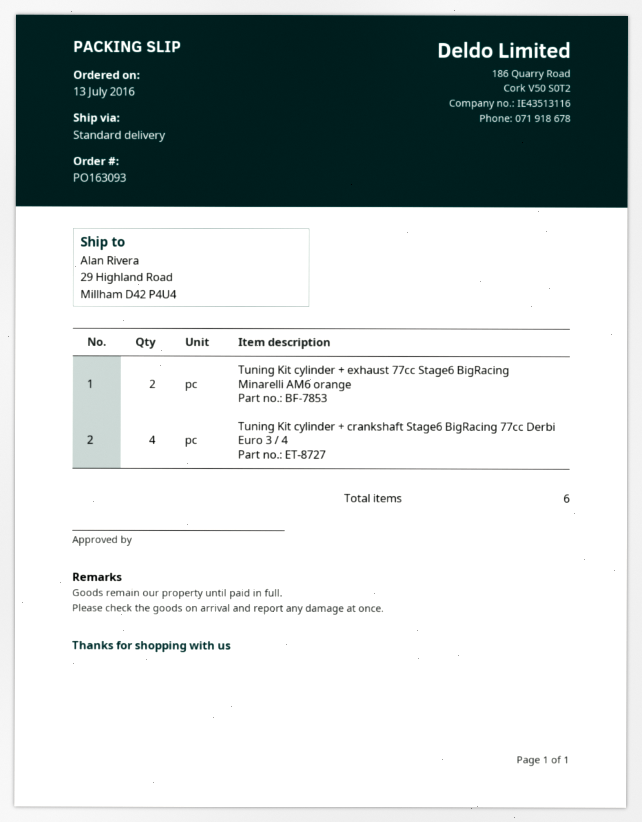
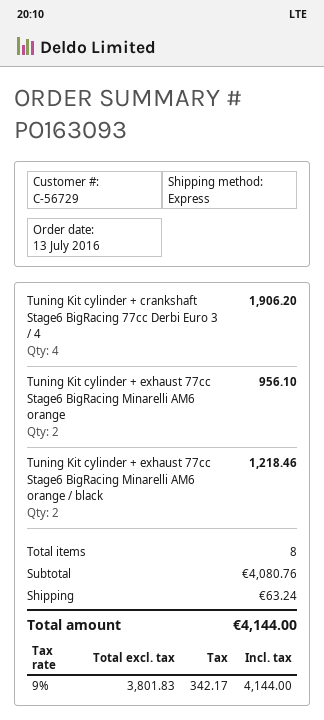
shipping method: standard -> express
Tuning Kit cylinder + exhaust 77cc Stage6 BigRacing Minarelli AM6 orange / black: none -> 2
total quantity: 6 -> 8

